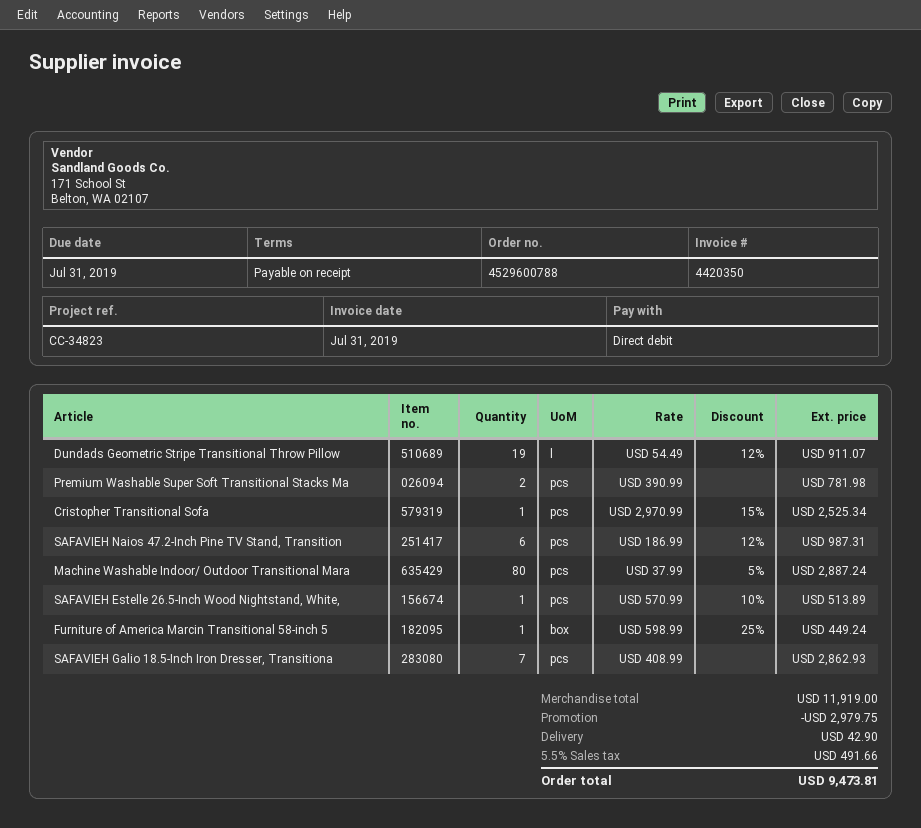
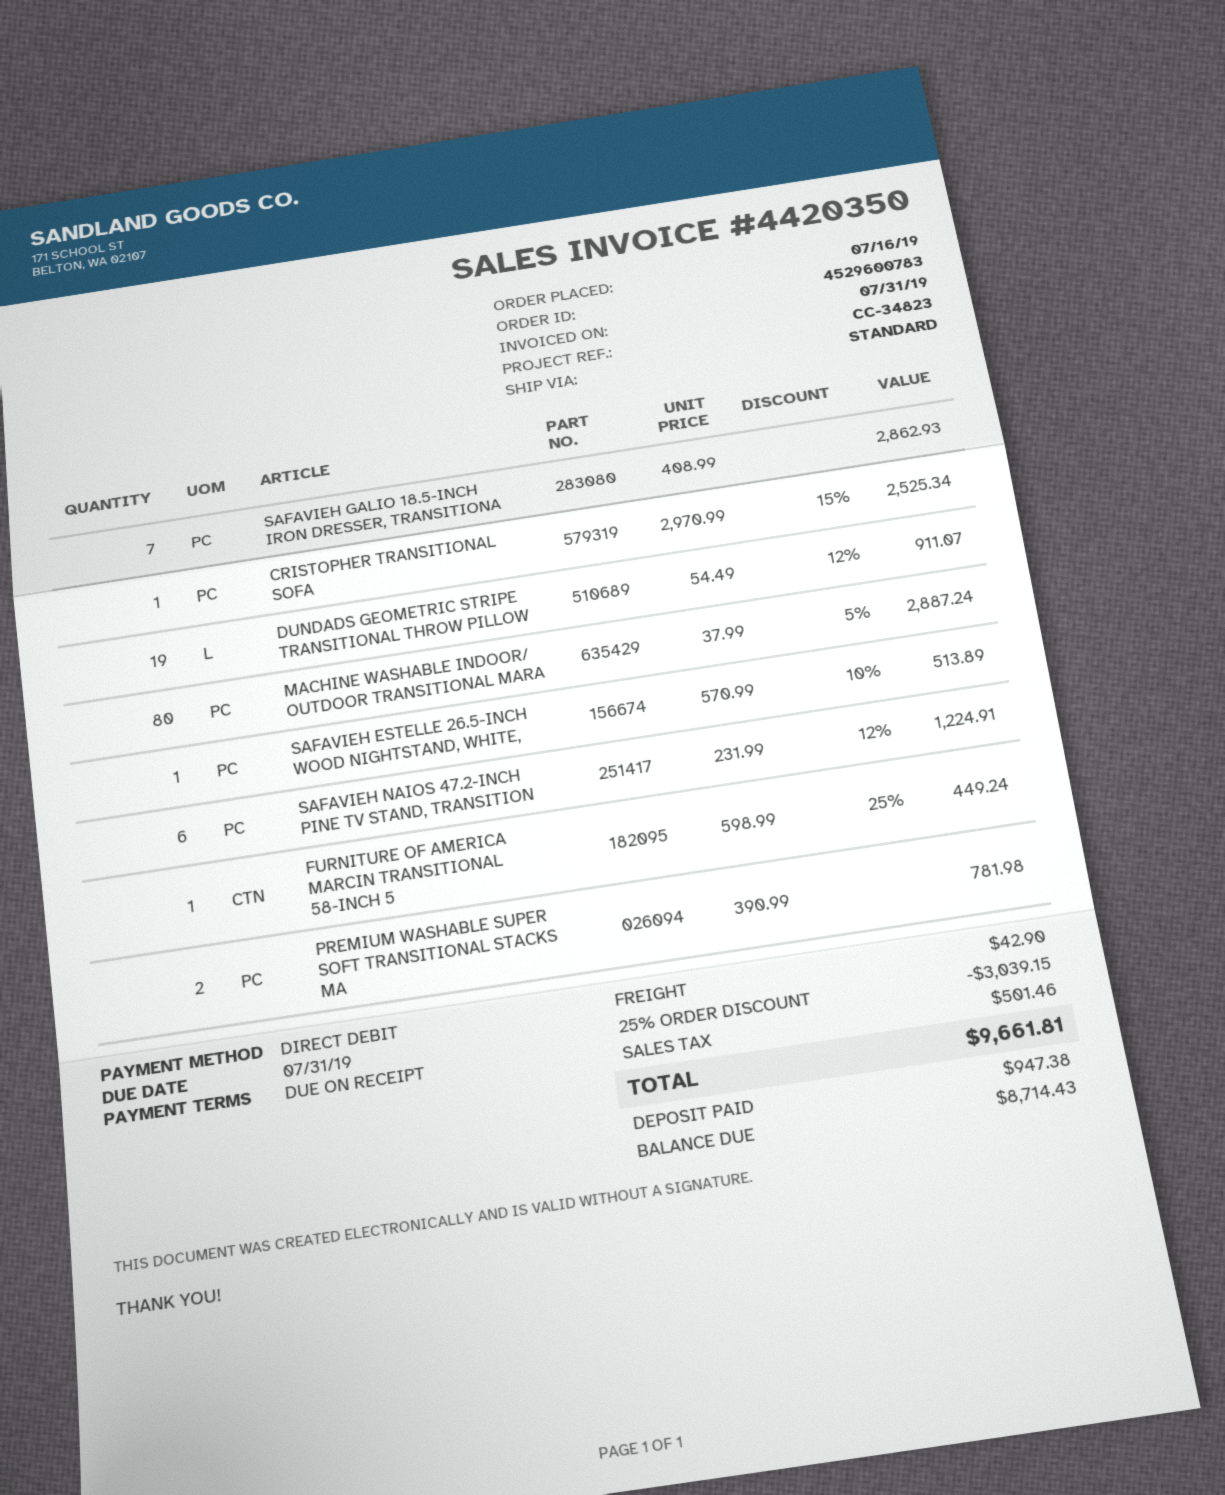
order number: 4529600788 -> 4529600783
SAFAVIEH Naios 47.2-Inch Pine TV Stand, Transition: 6 x 186.99 - 12% = 987.31 -> 6 x 231.99 - 12% = 1224.91
discount: 2979.75 -> 3039.15
tax: 491.66 -> 501.46
total: 9473.81 -> 9661.81

